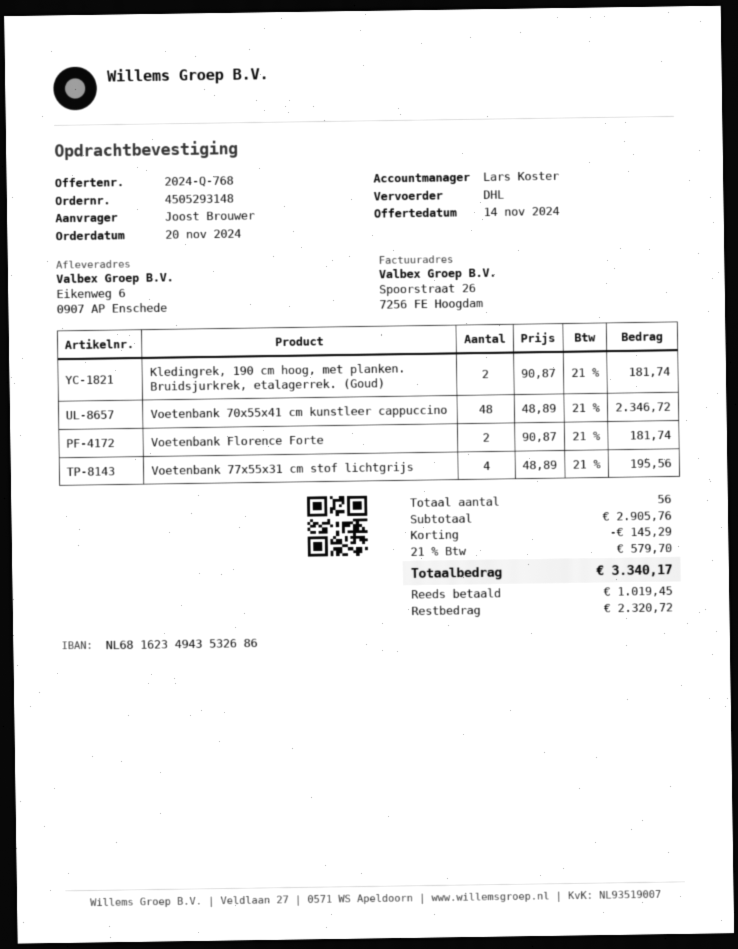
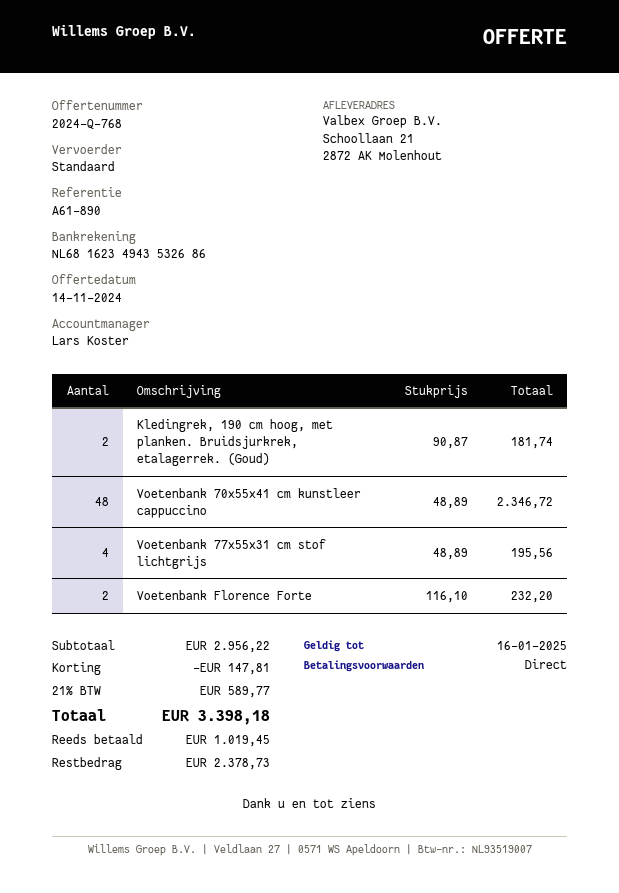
shipping method: DHL -> standard
ship to: Eikenweg 6, 0907 AP Enschede -> Schoollaan 21, 2872 AK Molenhout
Voetenbank Florence Forte: 2 x 90.87 = 181.74 -> 2 x 116.10 = 232.20
subtotal: 2905.76 -> 2956.22
discount: 145.29 -> 147.81
tax: 21% = 579.70 -> 21% = 589.77
total: 3340.17 -> 3398.18
balance: 2320.72 -> 2378.73

